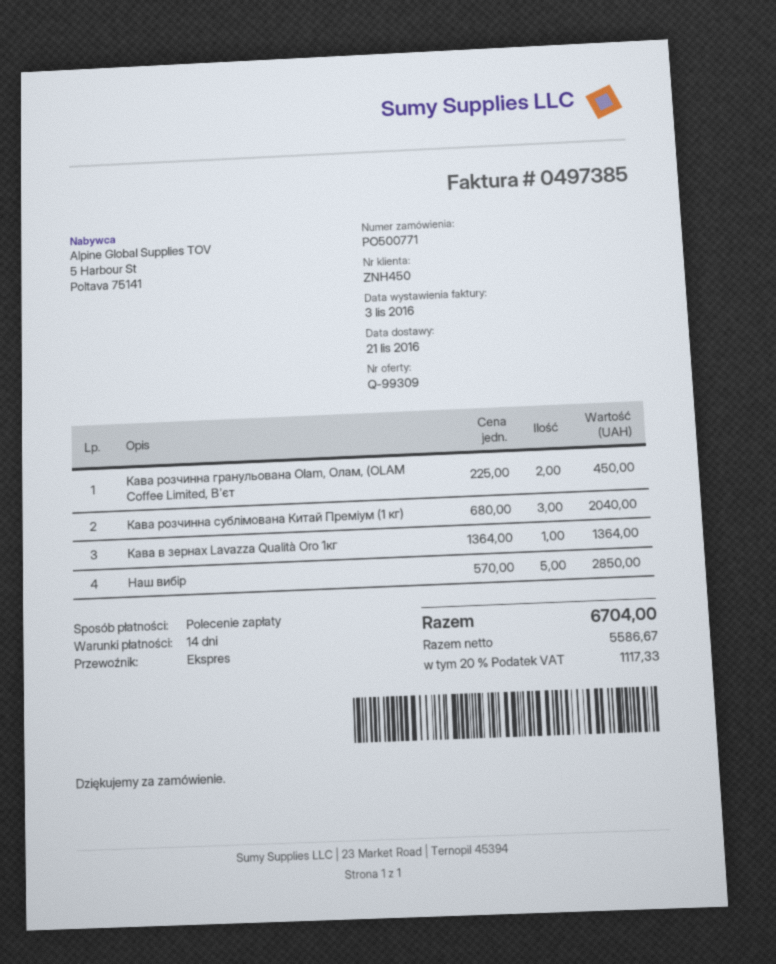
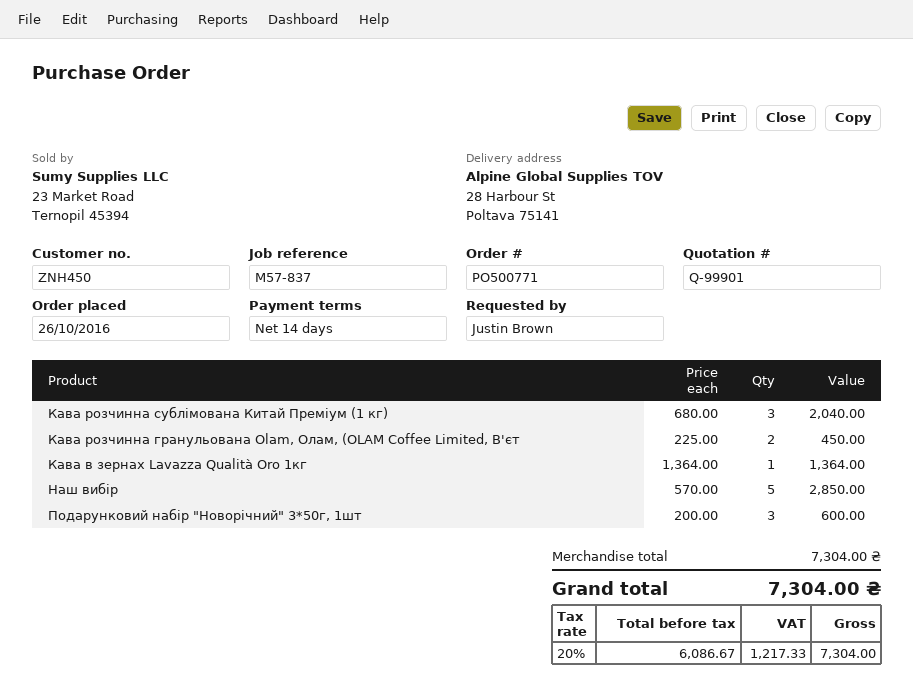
quote number: Q-99309 -> Q-99901
Подарунковий набір "Новорічний" 3*50г, 1шт: none -> 3 x 200.00 = 600.00
net: 5586.67 -> 6086.67
tax: 20% = 1117.33 -> 20% = 1217.33
total: 6704.00 -> 7304.00

